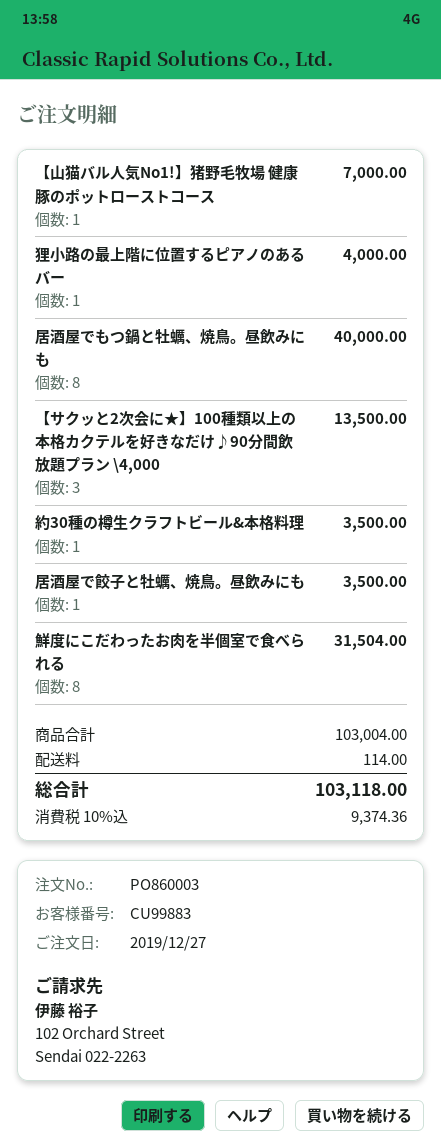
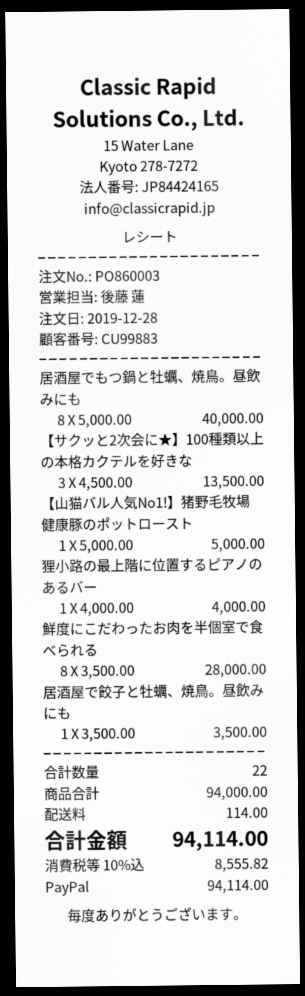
order date: 2019-12-27 -> 2019-12-28
【山猫バル人気No1!】猪野毛牧場 健康豚のポットローストコース: 1 for 7000.00 -> 1 for 5000.00
約30種の樽生クラフトビール&本格料理: 1 for 3500.00 -> none
鮮度にこだわったお肉を半個室で食べられる: 8 for 31504.00 -> 8 for 28000.00
subtotal: 103004.00 -> 94000.00
tax: 10% = 9374.36 -> 10% = 8555.82
total: 103118.00 -> 94114.00

